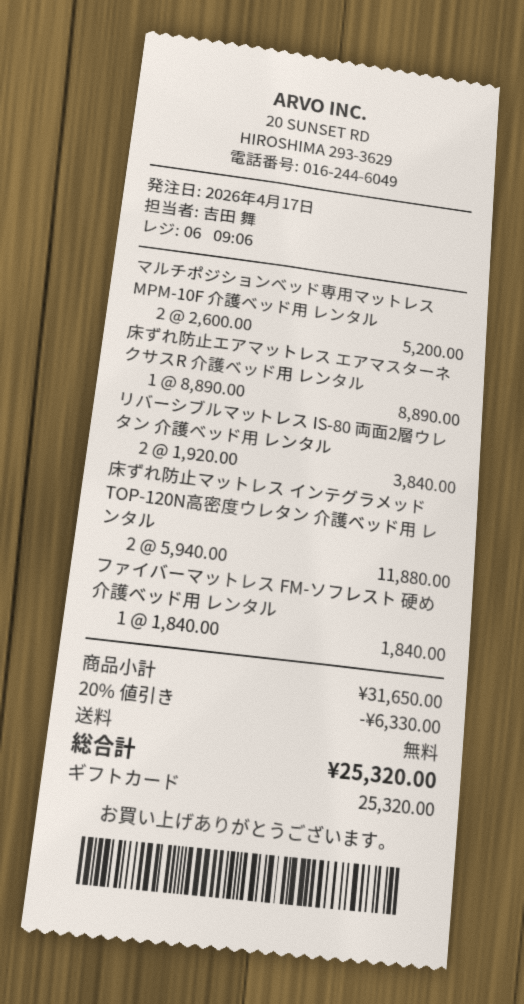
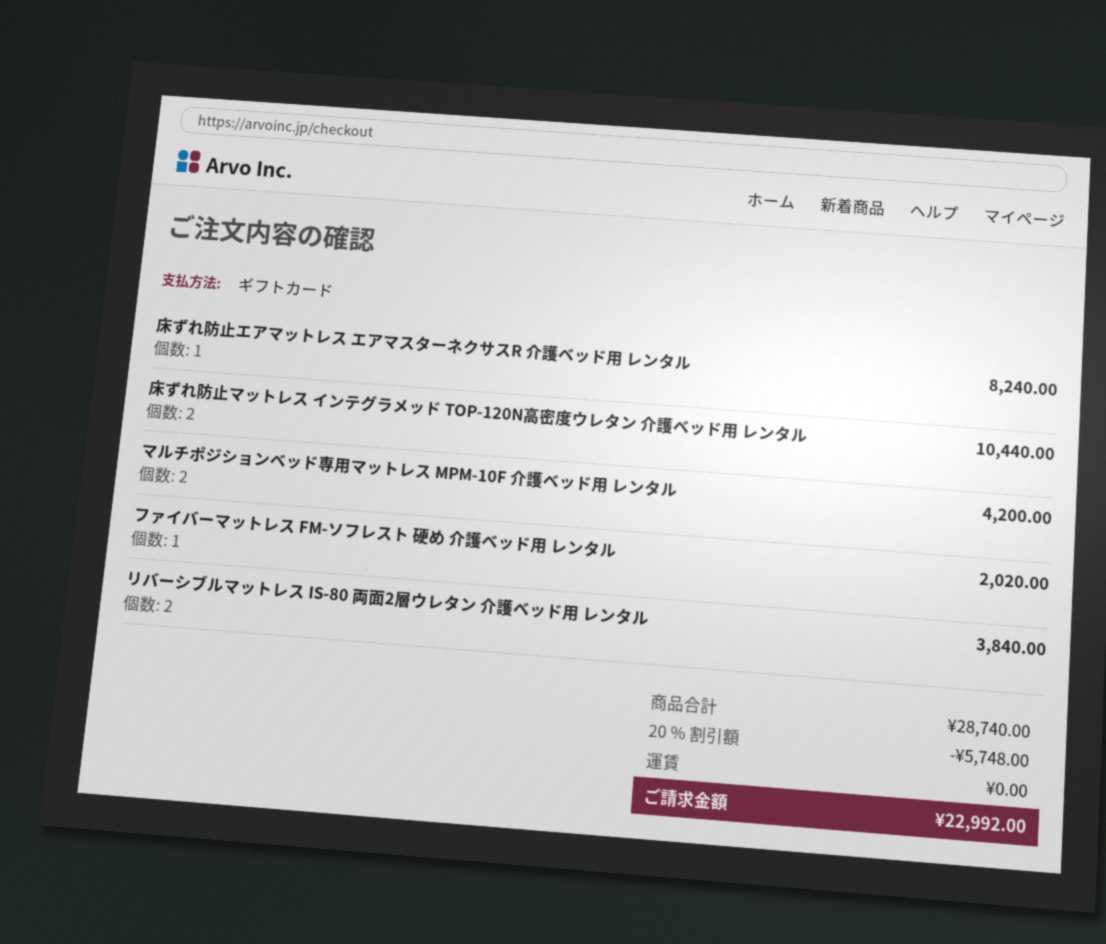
マルチポジションベッド専用マットレス MPM-10F 介護ベッド用 レンタル: 2 for 5200.00 -> 2 for 4200.00
床ずれ防止エアマットレス エアマスターネクサスR 介護ベッド用 レンタル: 1 for 8890.00 -> 1 for 8240.00
床ずれ防止マットレス インテグラメッド TOP-120N高密度ウレタン 介護ベッド用 レンタル: 2 for 11880.00 -> 2 for 10440.00
ファイバーマットレス FM-ソフレスト 硬め 介護ベッド用 レンタル: 1 for 1840.00 -> 1 for 2020.00
subtotal: 31650.00 -> 28740.00
discount: 20% = 6330.00 -> 20% = 5748.00
total: 25320.00 -> 22992.00

